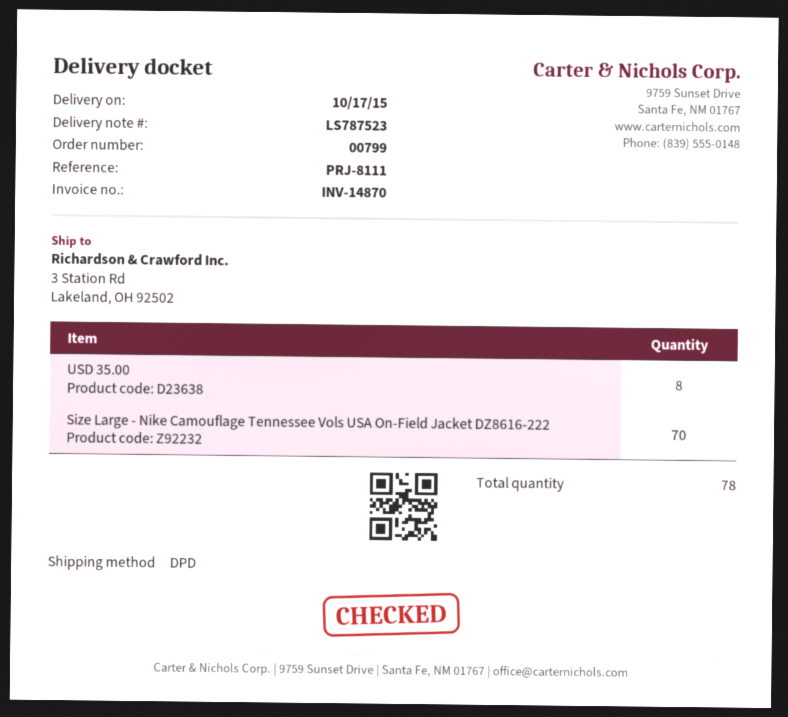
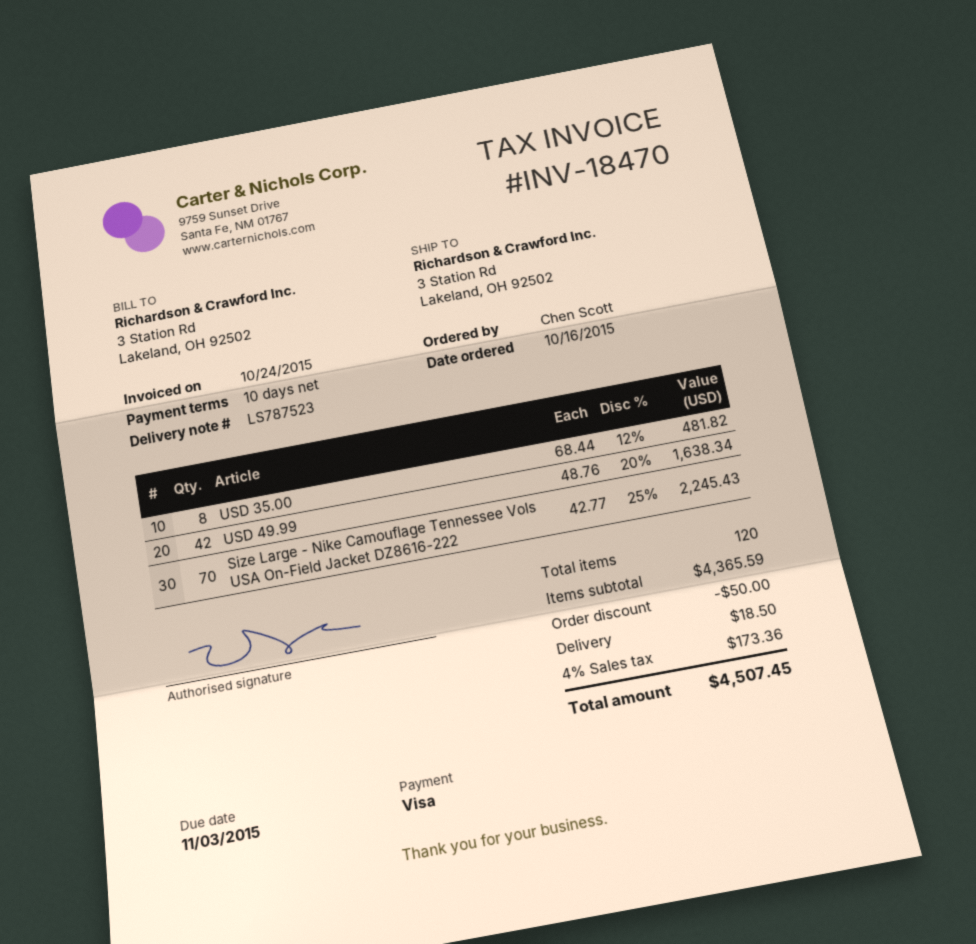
invoice number: INV-14870 -> INV-18470
USD 49.99: none -> 42
total quantity: 78 -> 120

